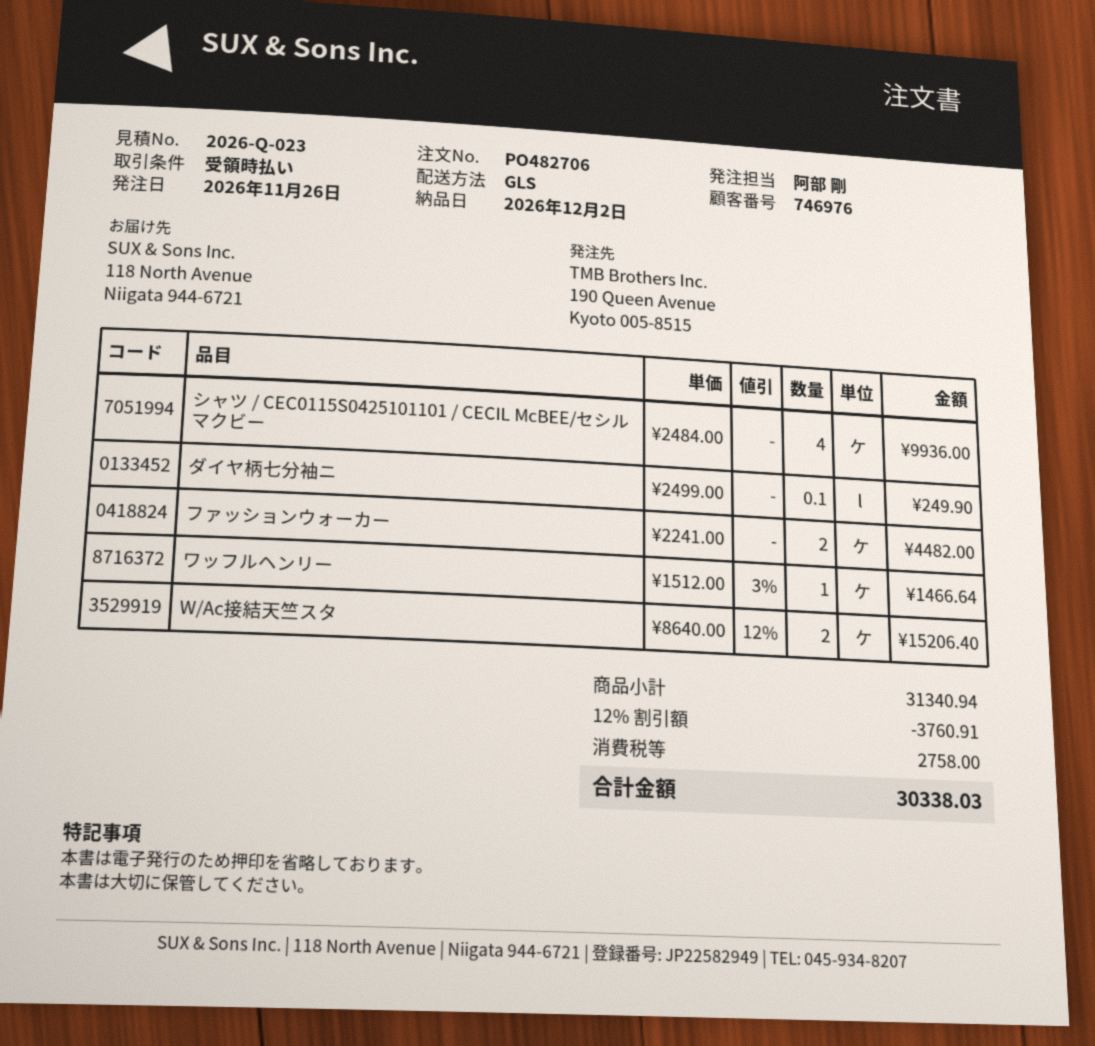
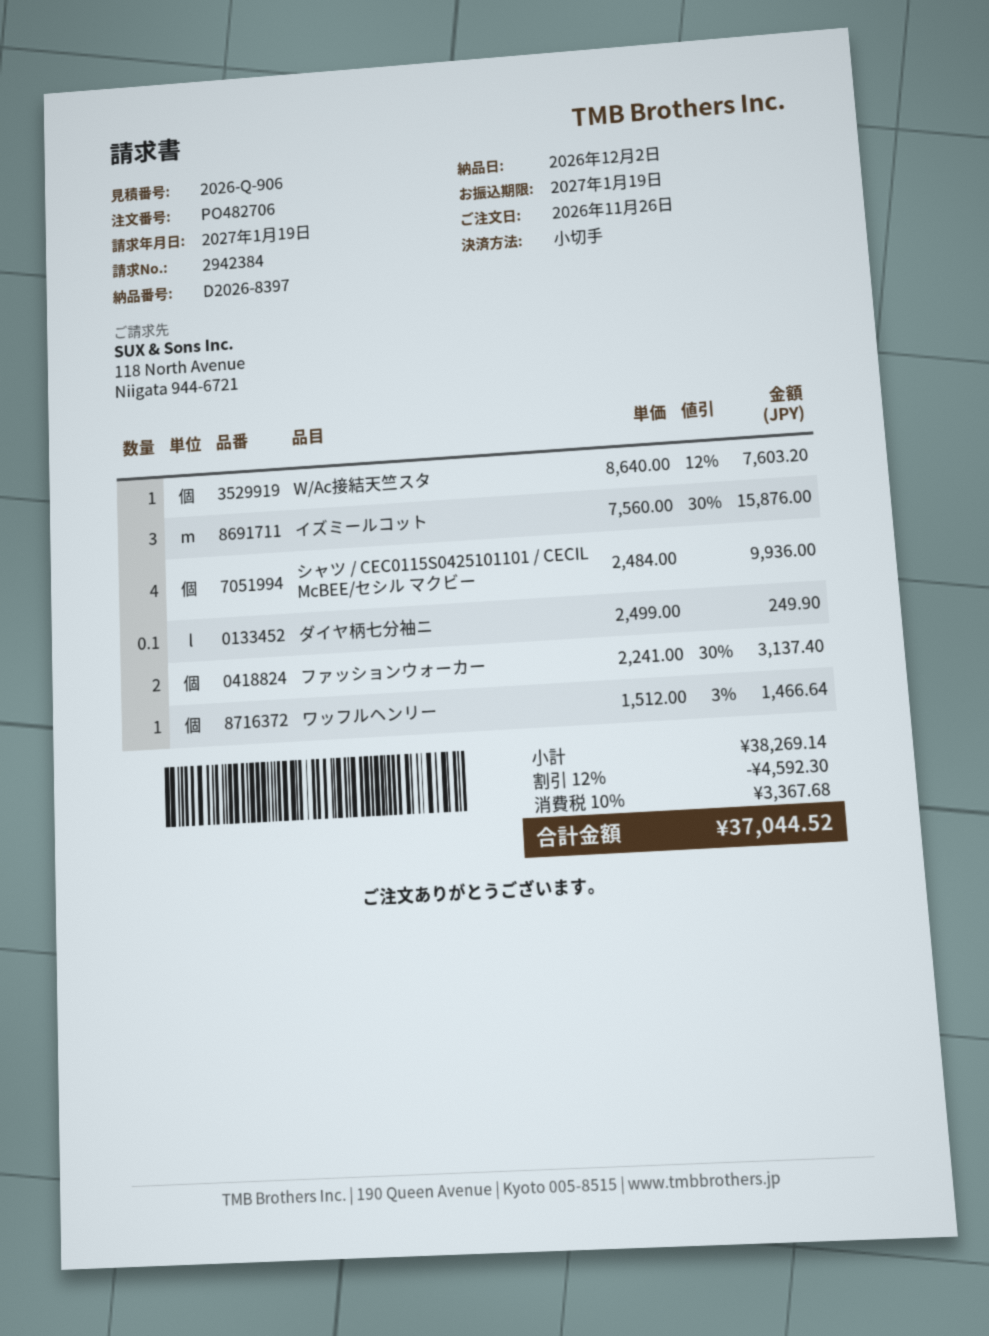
quote number: 2026-Q-023 -> 2026-Q-906
ファッションウォーカー: 2 x 2241.00 = 4482.00 -> 2 x 2241.00 - 30% = 3137.40
W/Ac接結天竺スタ: 2 x 8640.00 - 12% = 15206.40 -> 1 x 8640.00 - 12% = 7603.20
イズミールコット: none -> 3 x 7560.00 - 30% = 15876.00
subtotal: 31340.94 -> 38269.14
discount: 12% = 3760.91 -> 12% = 4592.30
tax: 2758.00 -> 3367.68
total: 30338.03 -> 37044.52

